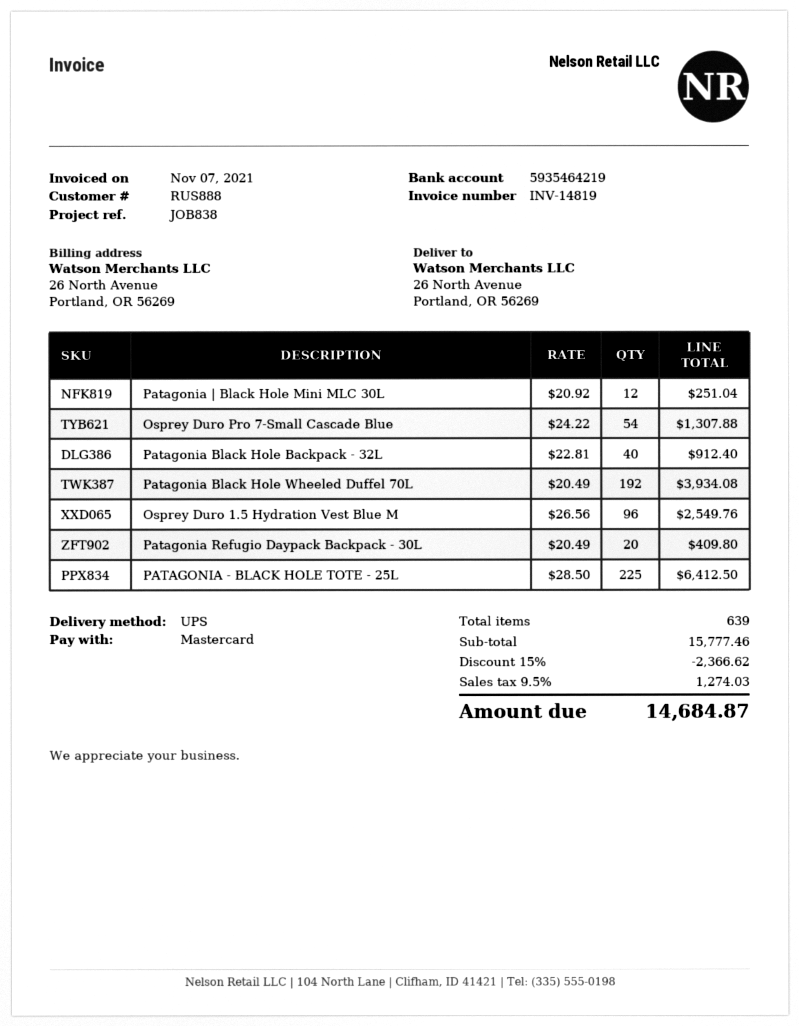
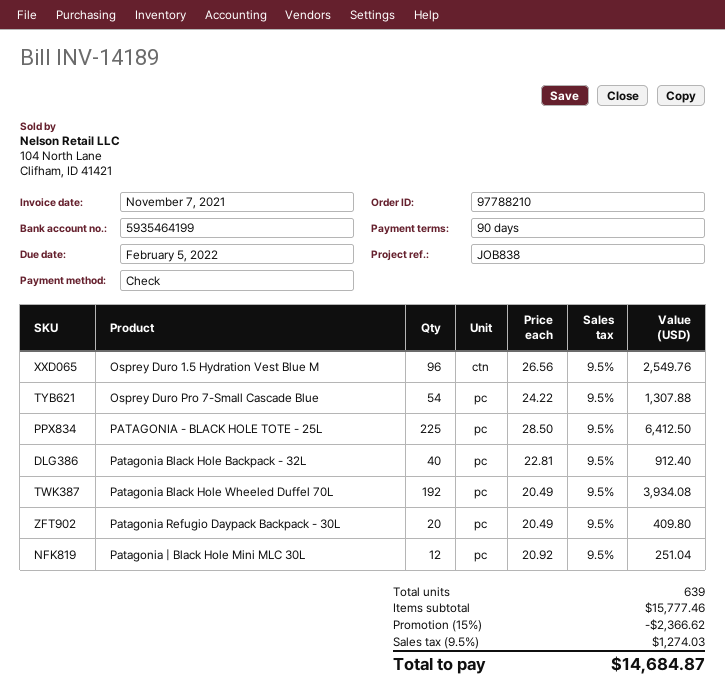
invoice number: INV-14819 -> INV-14189
payment method: Mastercard -> cheque
bank account: 5935464219 -> 5935464199

